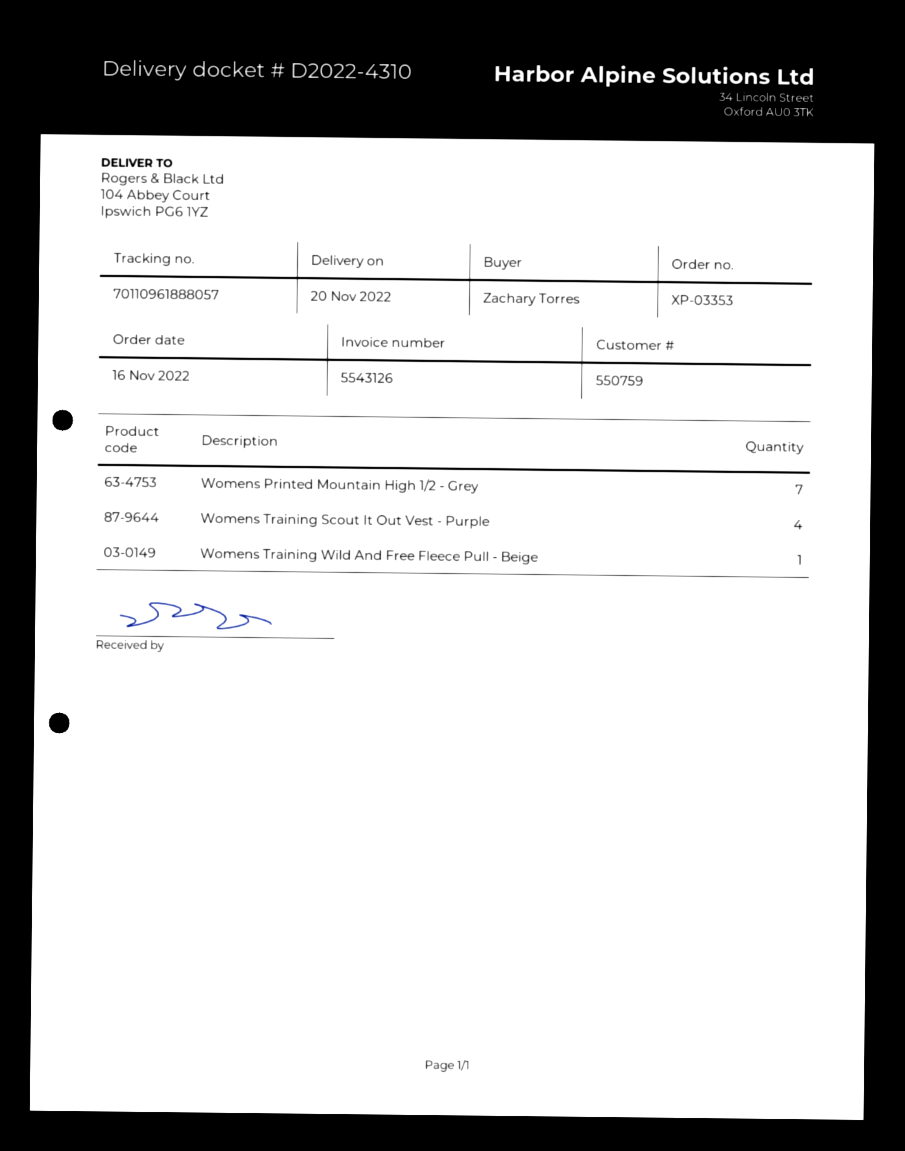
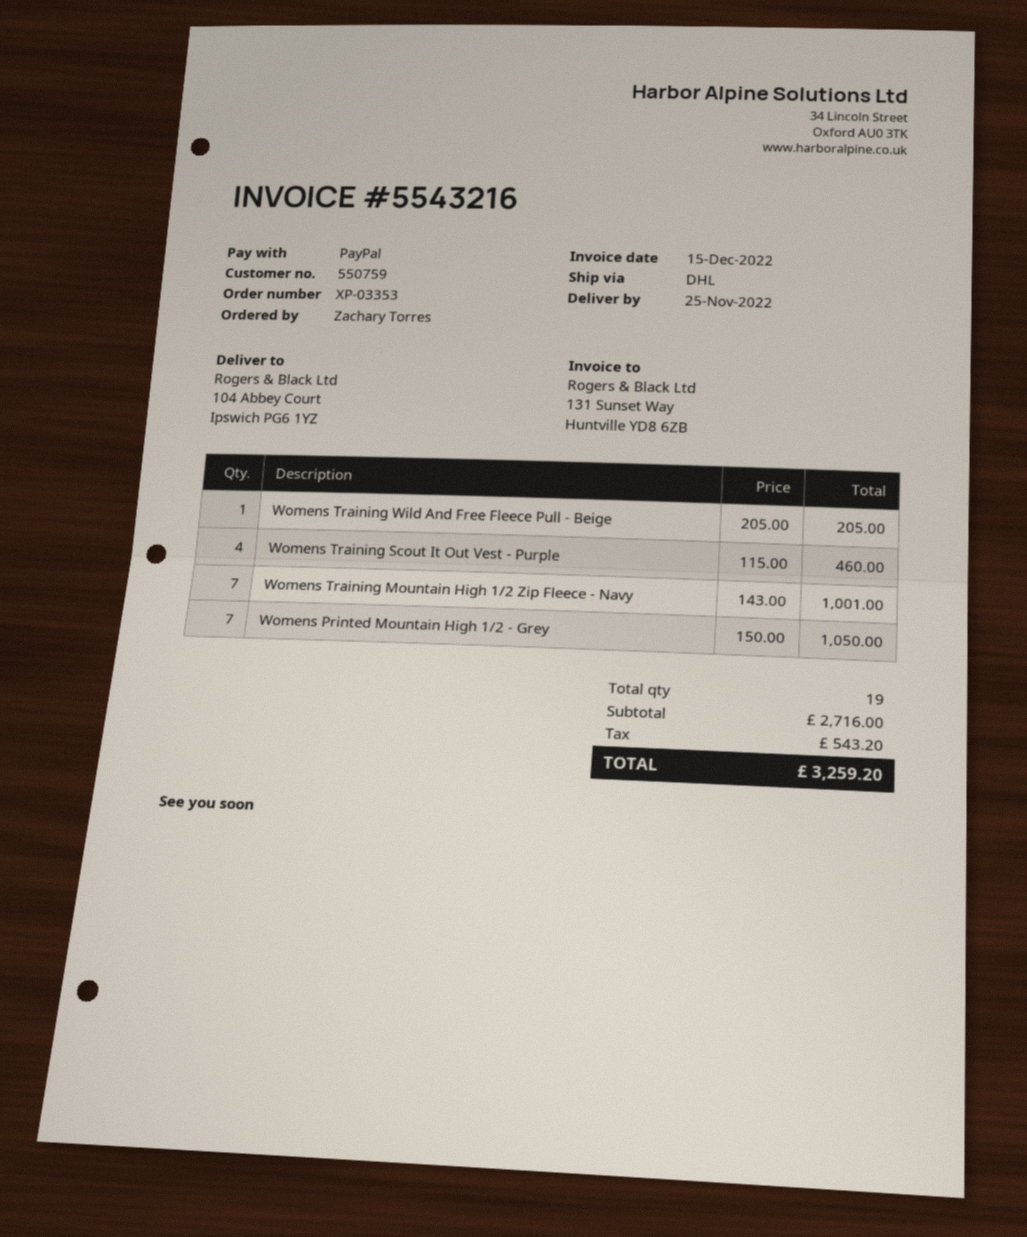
delivery date: 2022-11-20 -> 2022-11-25
invoice number: 5543126 -> 5543216
Womens Training Mountain High 1/2 Zip Fleece - Navy: none -> 7

